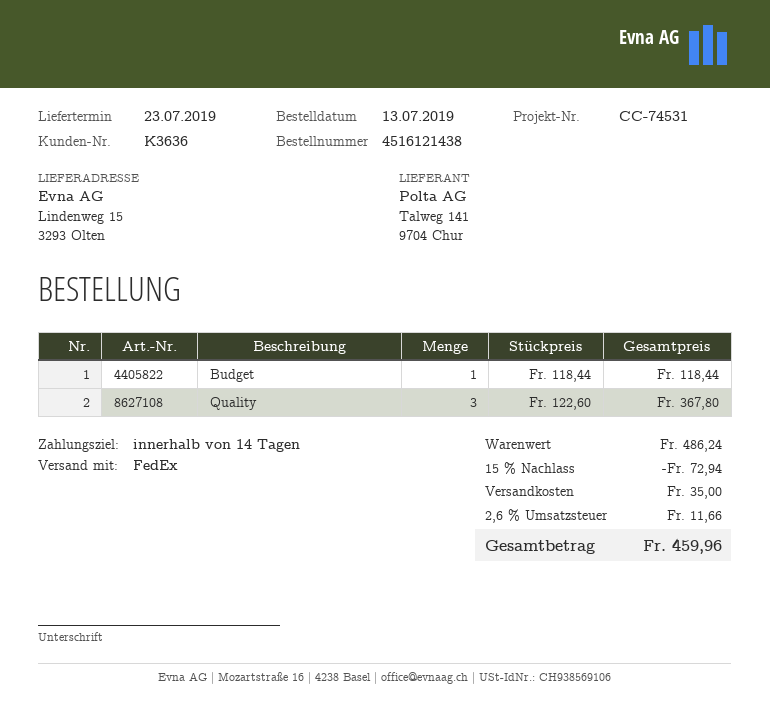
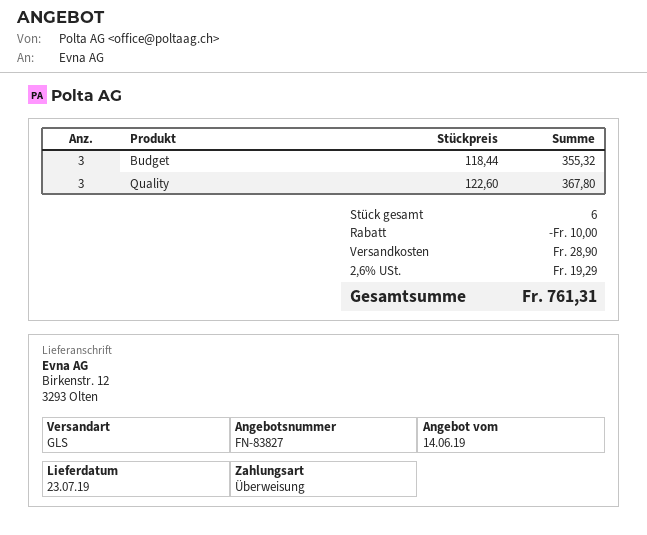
shipping method: FedEx -> GLS
ship to: Lindenweg 15, 3293 Olten -> Birkenstr. 12, 3293 Olten
Budget: 1 x 118.44 = 118.44 -> 3 x 118.44 = 355.32
discount: 72.94 -> 10.00
shipping: 35.00 -> 28.90
tax: 2.6% = 11.66 -> 2.6% = 19.29
total: 459.96 -> 761.31

